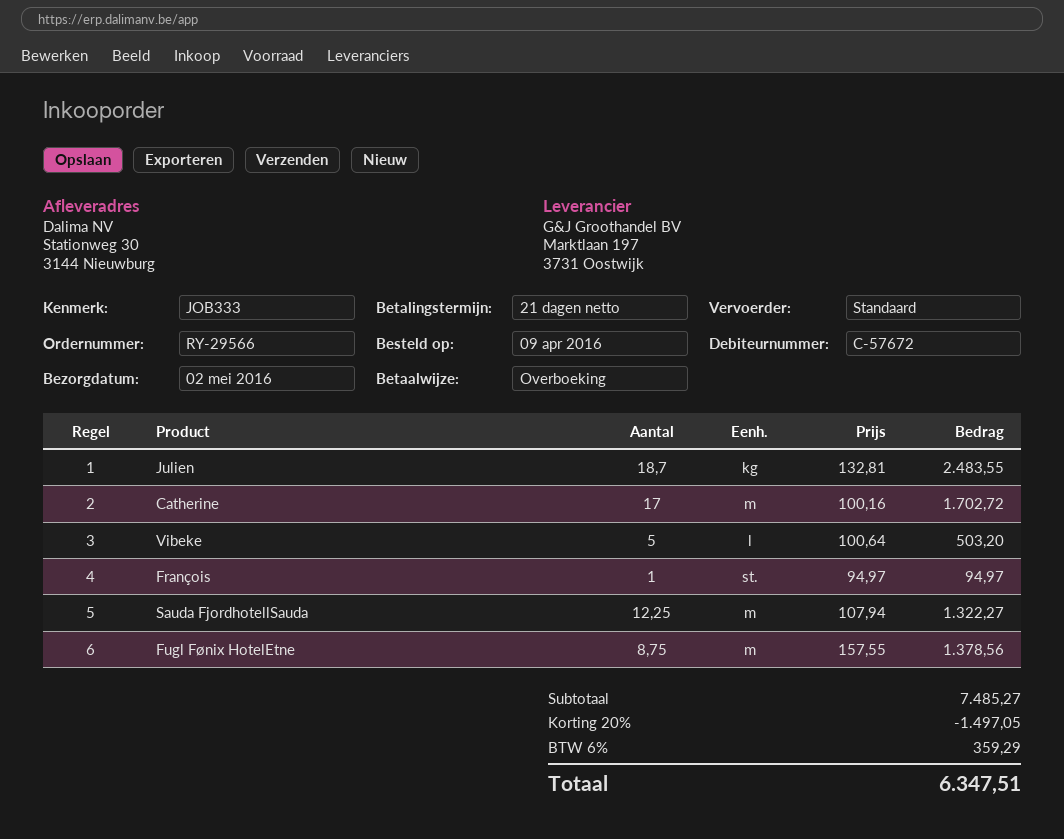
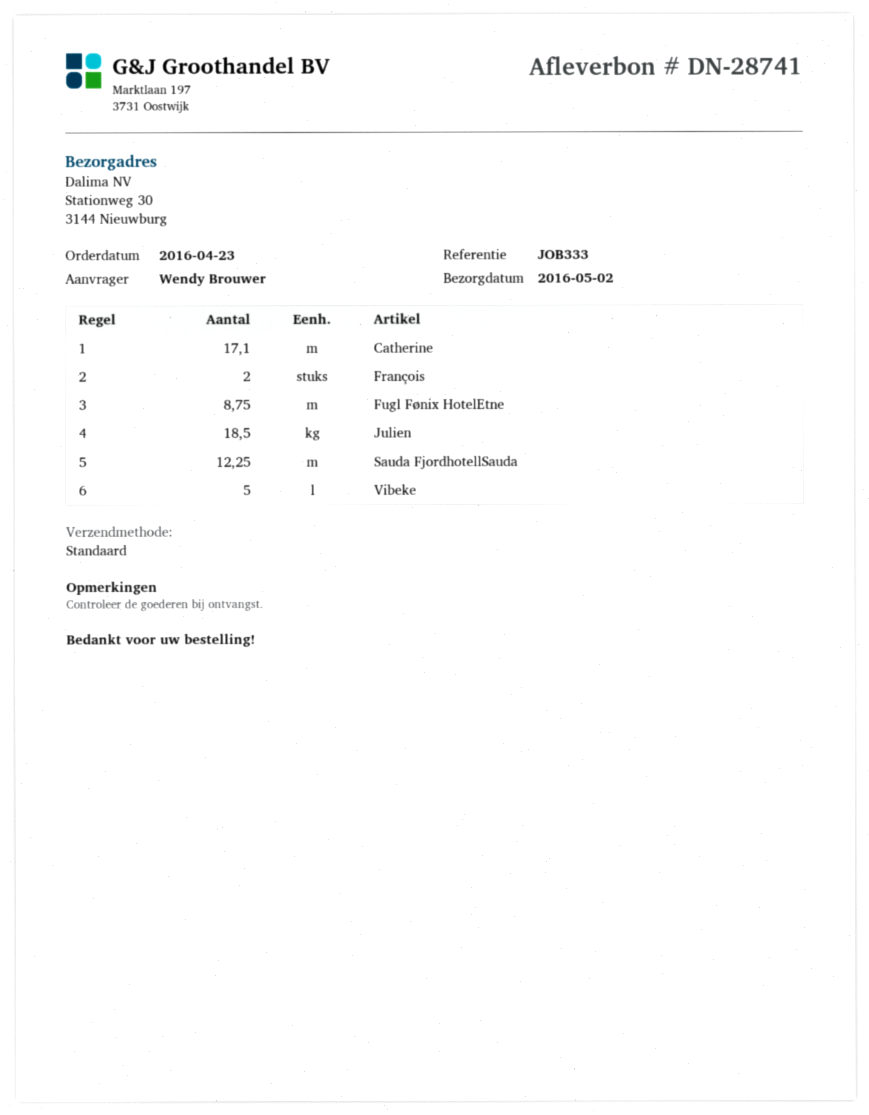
order date: 2016-04-09 -> 2016-04-23
Julien: 18.7 -> 18.5
Catherine: 17 -> 17.1
François: 1 -> 2

